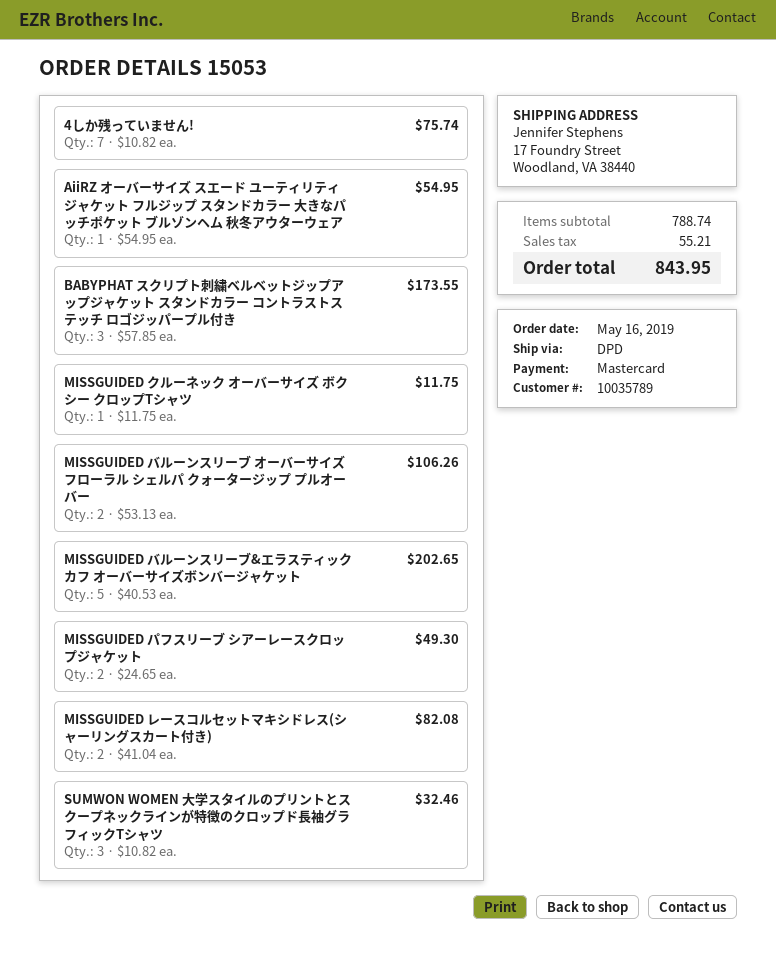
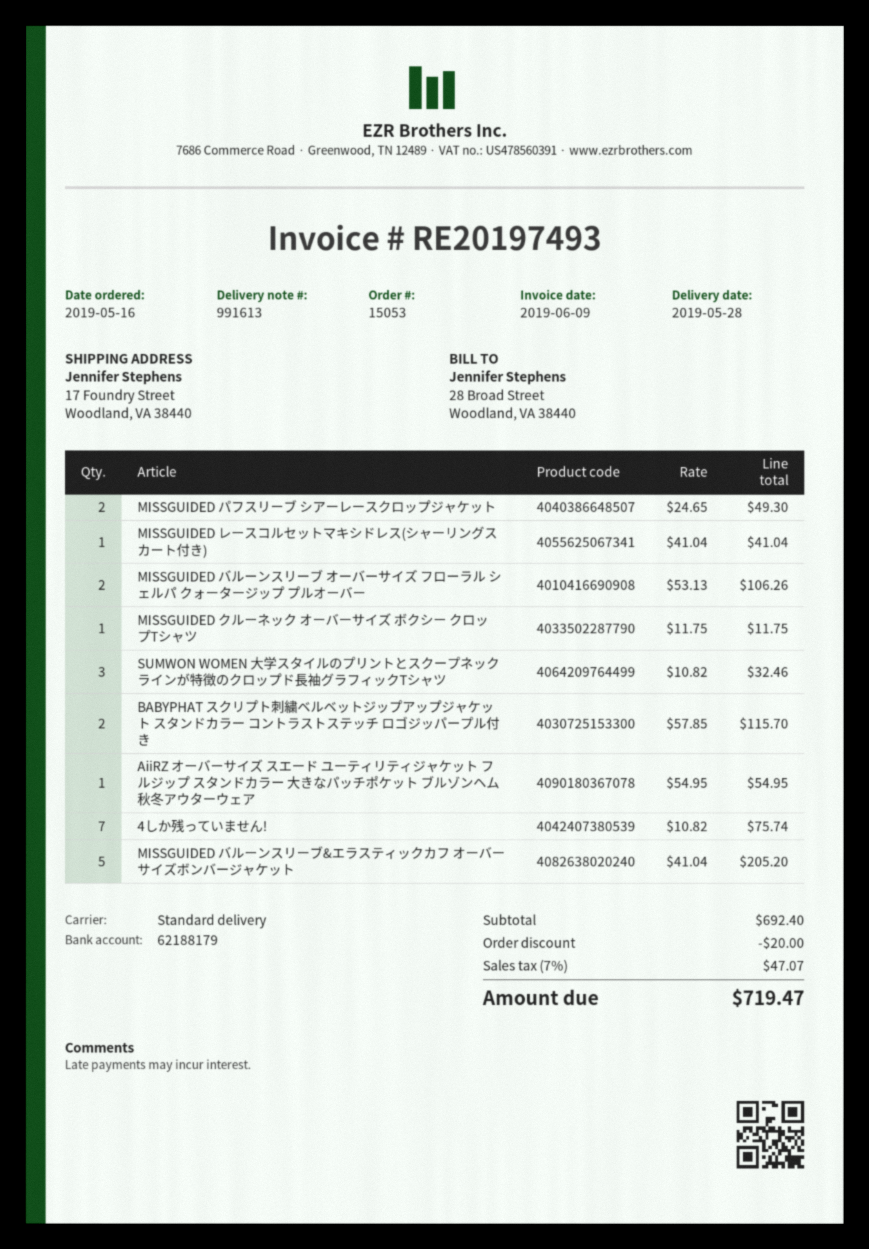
shipping method: DPD -> standard
BABYPHAT スクリプト刺繍ベルベットジップアップジャケット スタンドカラー コントラストステッチ ロゴジッパープル付き: 3 x 57.85 = 173.55 -> 2 x 57.85 = 115.70
MISSGUIDED バルーンスリーブ&エラスティックカフ オーバーサイズボンバージャケット: 5 x 40.53 = 202.65 -> 5 x 41.04 = 205.20
MISSGUIDED レースコルセットマキシドレス(シャーリングスカート付き): 2 x 41.04 = 82.08 -> 1 x 41.04 = 41.04
subtotal: 788.74 -> 692.40
discount: none -> 20.00
tax: 55.21 -> 47.07
total: 843.95 -> 719.47

